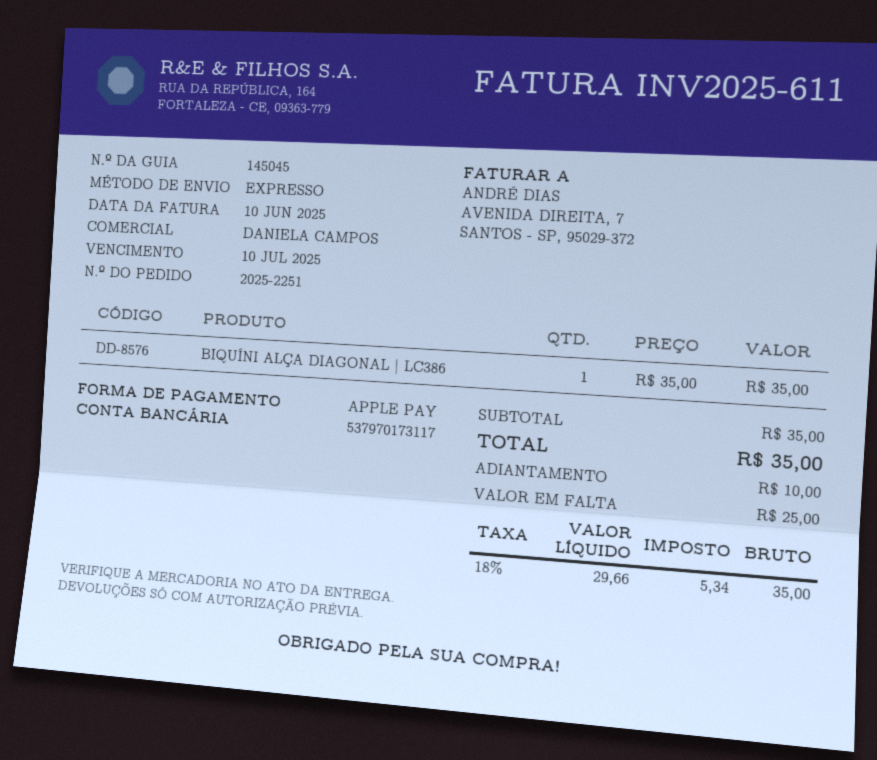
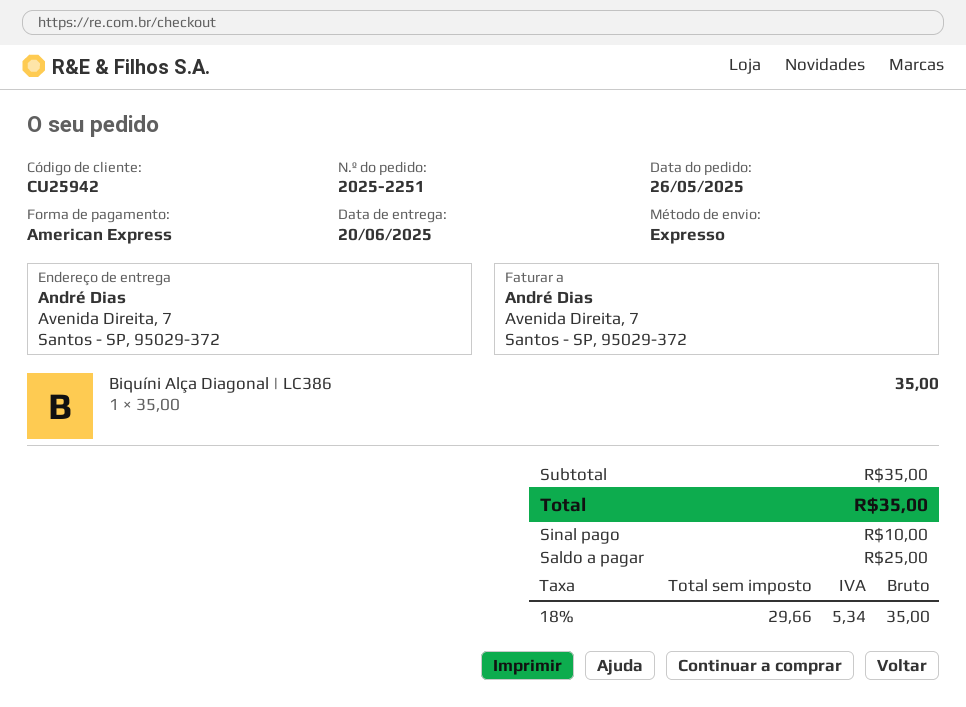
payment method: Apple Pay -> American Express

